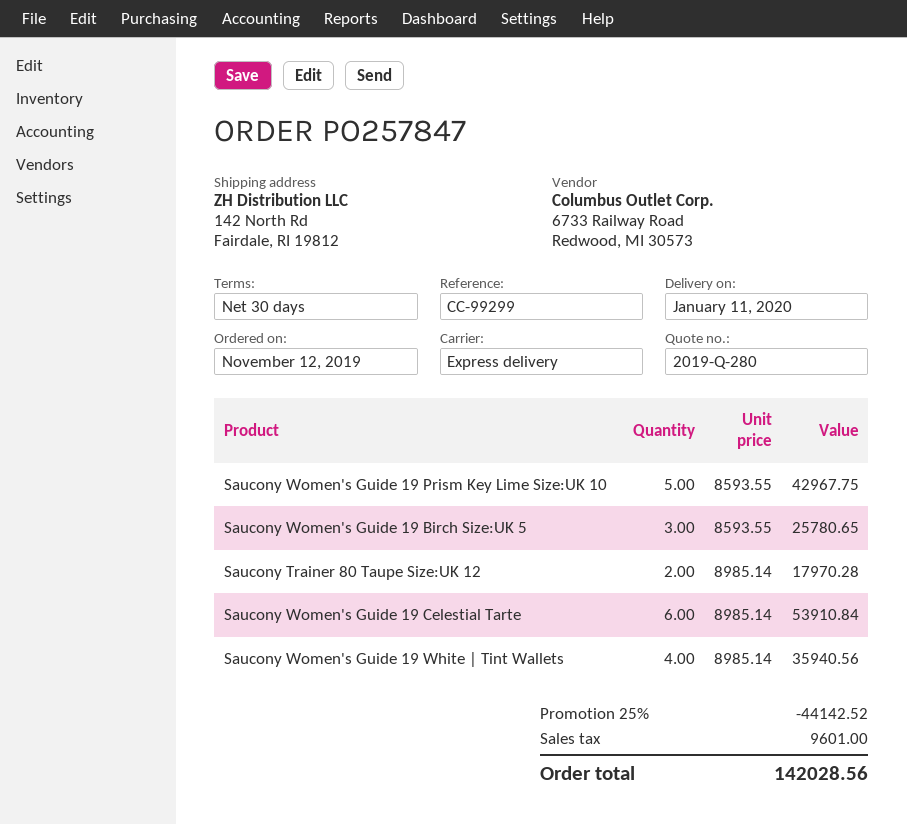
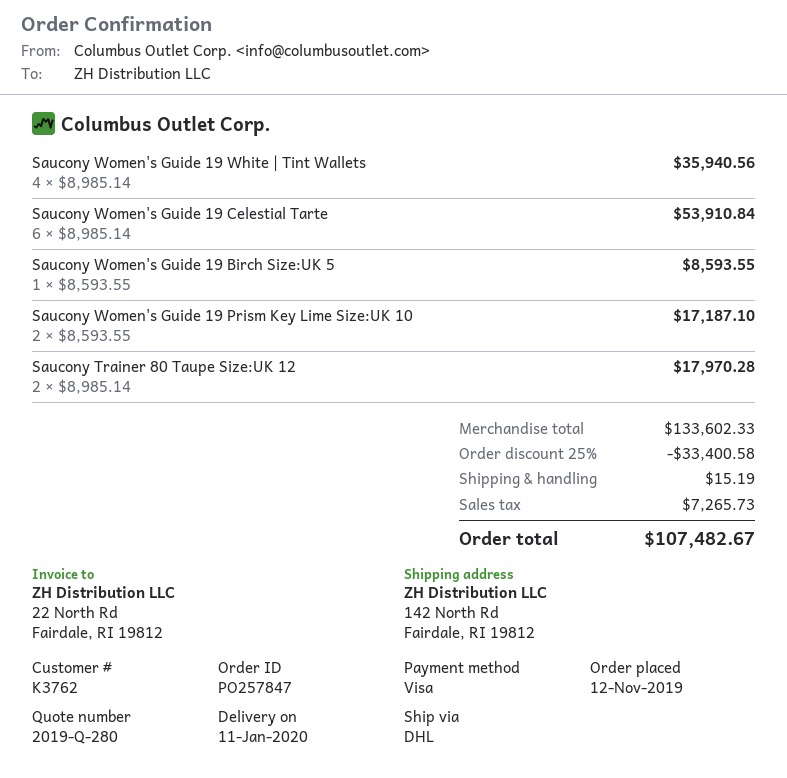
shipping method: express -> DHL
Saucony Women's Guide 19 Prism Key Lime Size:UK 10: 5 x 8593.55 = 42967.75 -> 2 x 8593.55 = 17187.10
Saucony Women's Guide 19 Birch Size:UK 5: 3 x 8593.55 = 25780.65 -> 1 x 8593.55 = 8593.55
discount: 25% = 44142.52 -> 25% = 33400.58
shipping: none -> 15.19
tax: 9601.00 -> 7265.73
total: 142028.56 -> 107482.67

